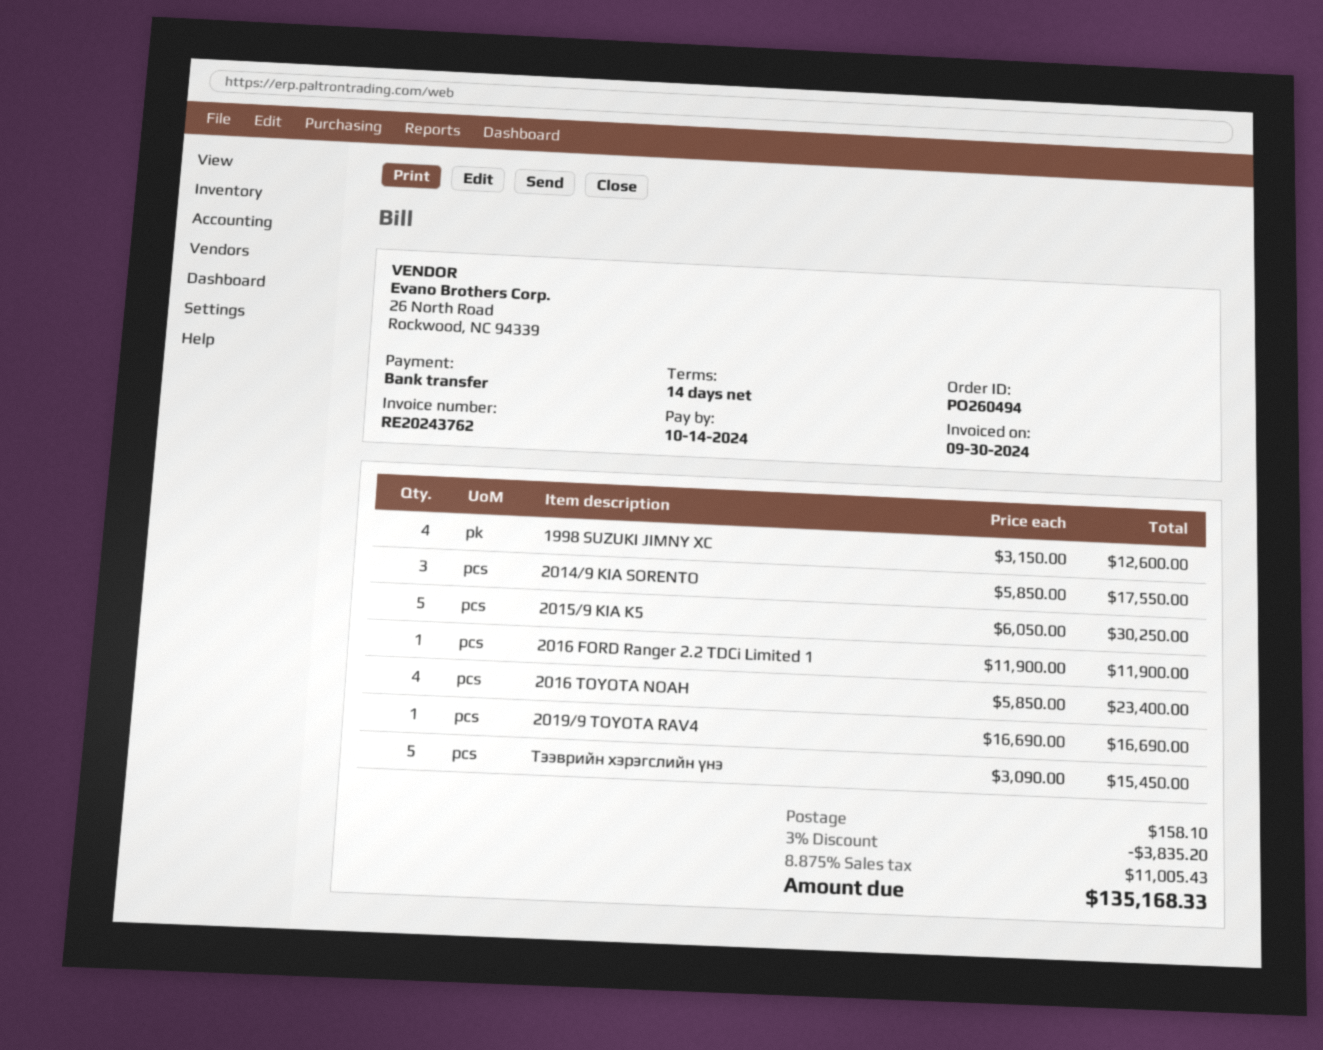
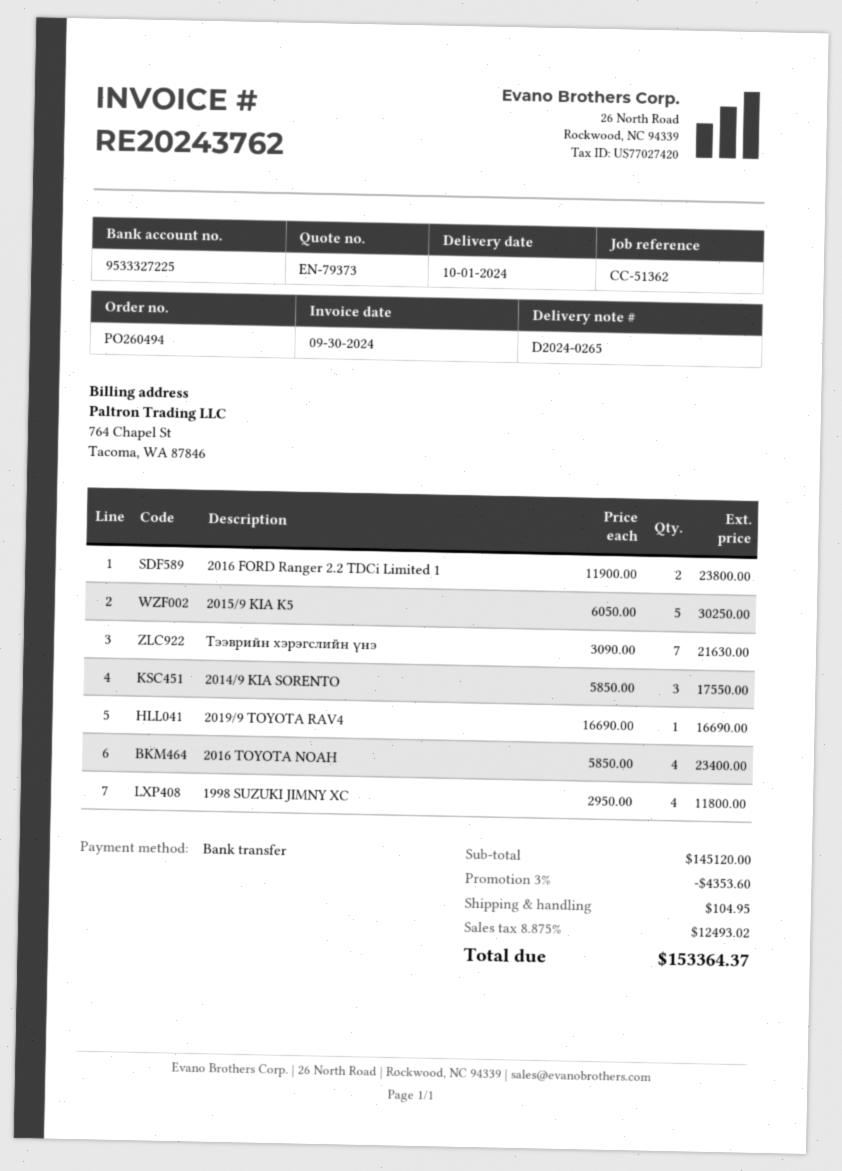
1998 SUZUKI JIMNY XC: 4 x 3150.00 = 12600.00 -> 4 x 2950.00 = 11800.00
2016 FORD Ranger 2.2 TDCi Limited 1: 1 x 11900.00 = 11900.00 -> 2 x 11900.00 = 23800.00
Тээврийн хэрэгслийн үнэ: 5 x 3090.00 = 15450.00 -> 7 x 3090.00 = 21630.00
discount: 3% = 3835.20 -> 3% = 4353.60
shipping: 158.10 -> 104.95
tax: 8.875% = 11005.43 -> 8.875% = 12493.02
total: 135168.33 -> 153364.37

